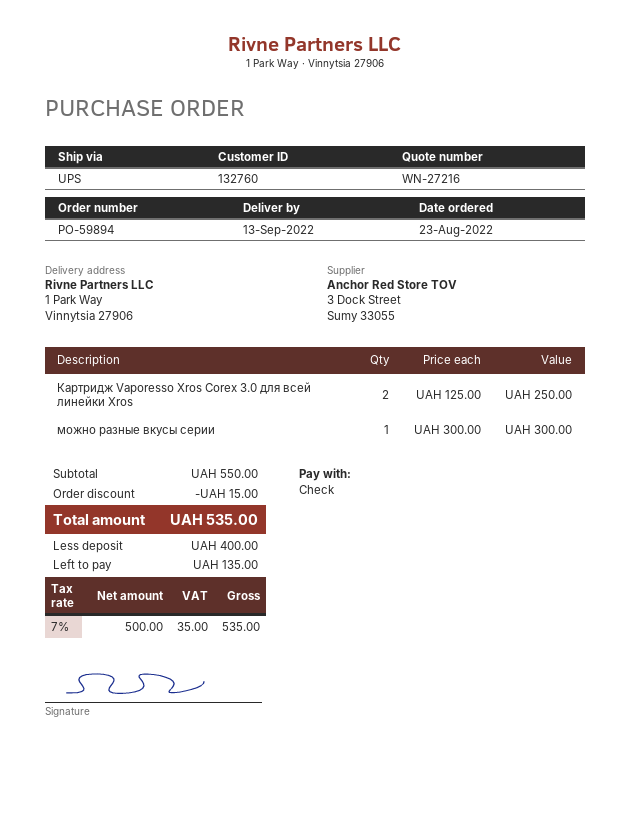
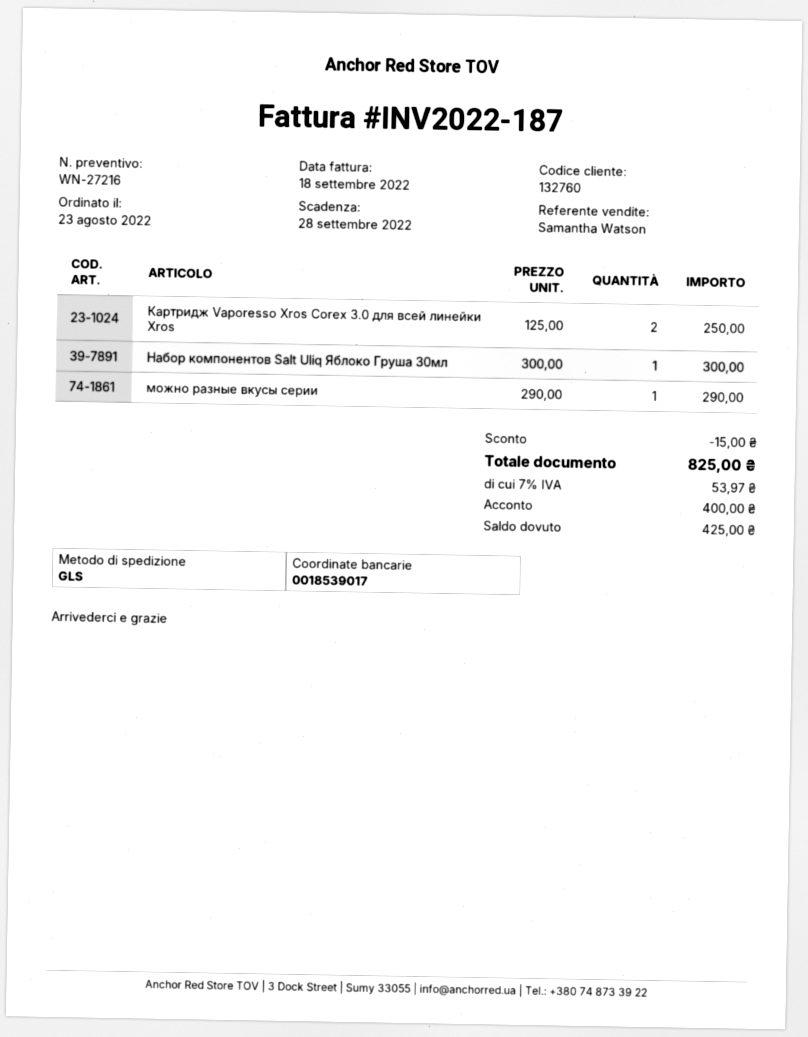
shipping method: UPS -> GLS
можно разные вкусы серии: 1 x 300.00 = 300.00 -> 1 x 290.00 = 290.00
Набор компонентов Salt Uliq Яблоко Груша 30мл: none -> 1 x 300.00 = 300.00
tax: 7% = 35.00 -> 7% = 53.97
total: 535.00 -> 825.00
balance: 135.00 -> 425.00

